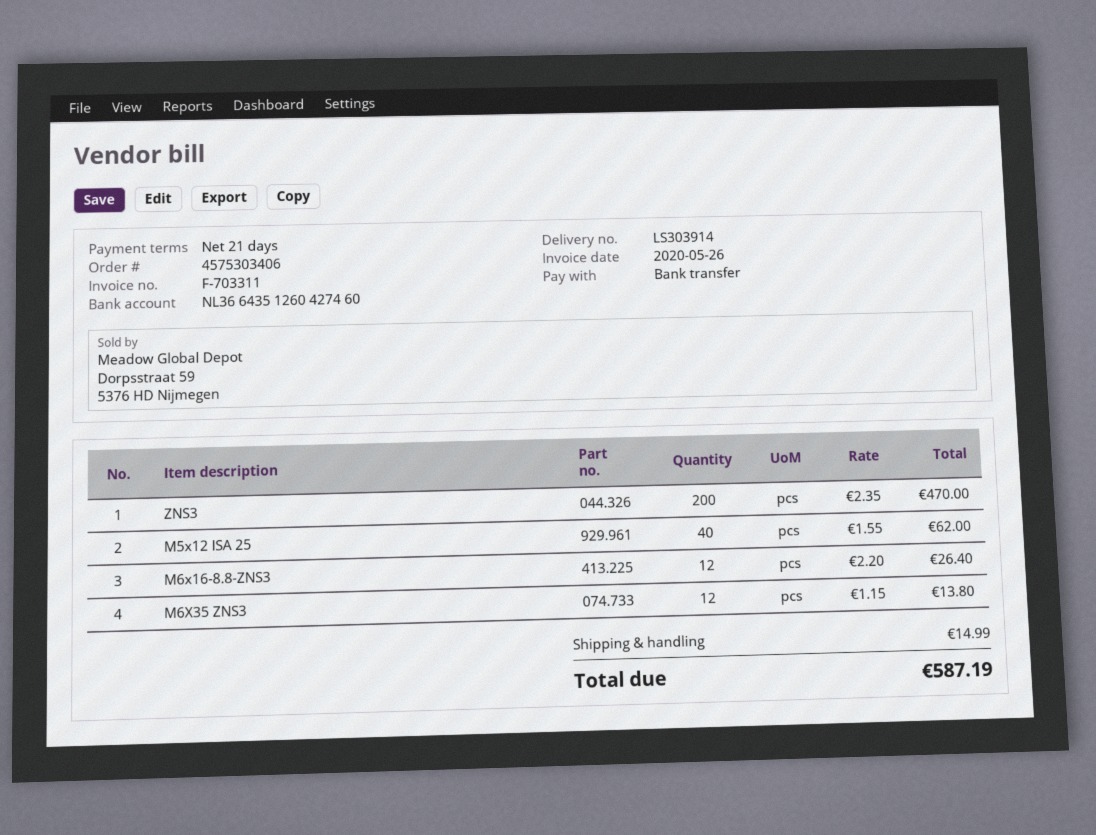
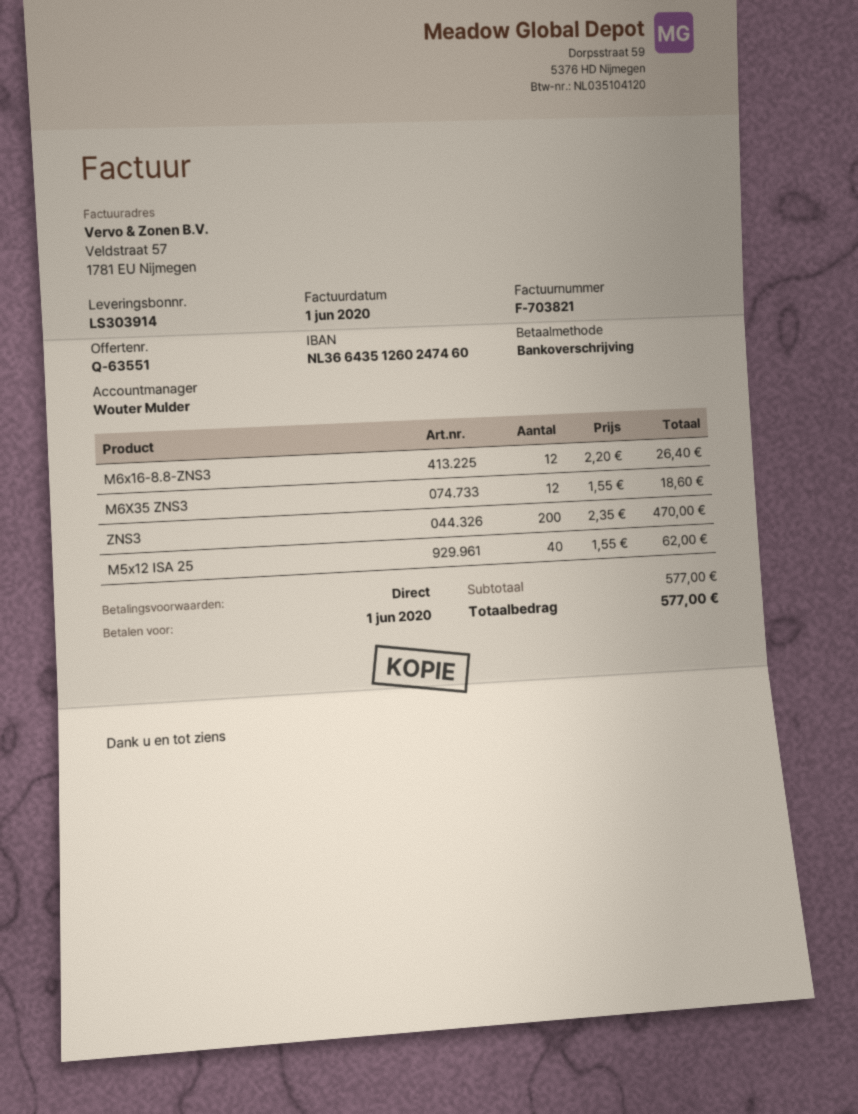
invoice number: F-703311 -> F-703821
invoice date: 2020-05-26 -> 2020-06-01
payment terms: 21 days -> on receipt
bank account: NL3664351260427460 -> NL3664351260247460
M6X35 ZNS3: 12 x 1.15 = 13.80 -> 12 x 1.55 = 18.60
shipping: 14.99 -> none
total: 587.19 -> 577.00

